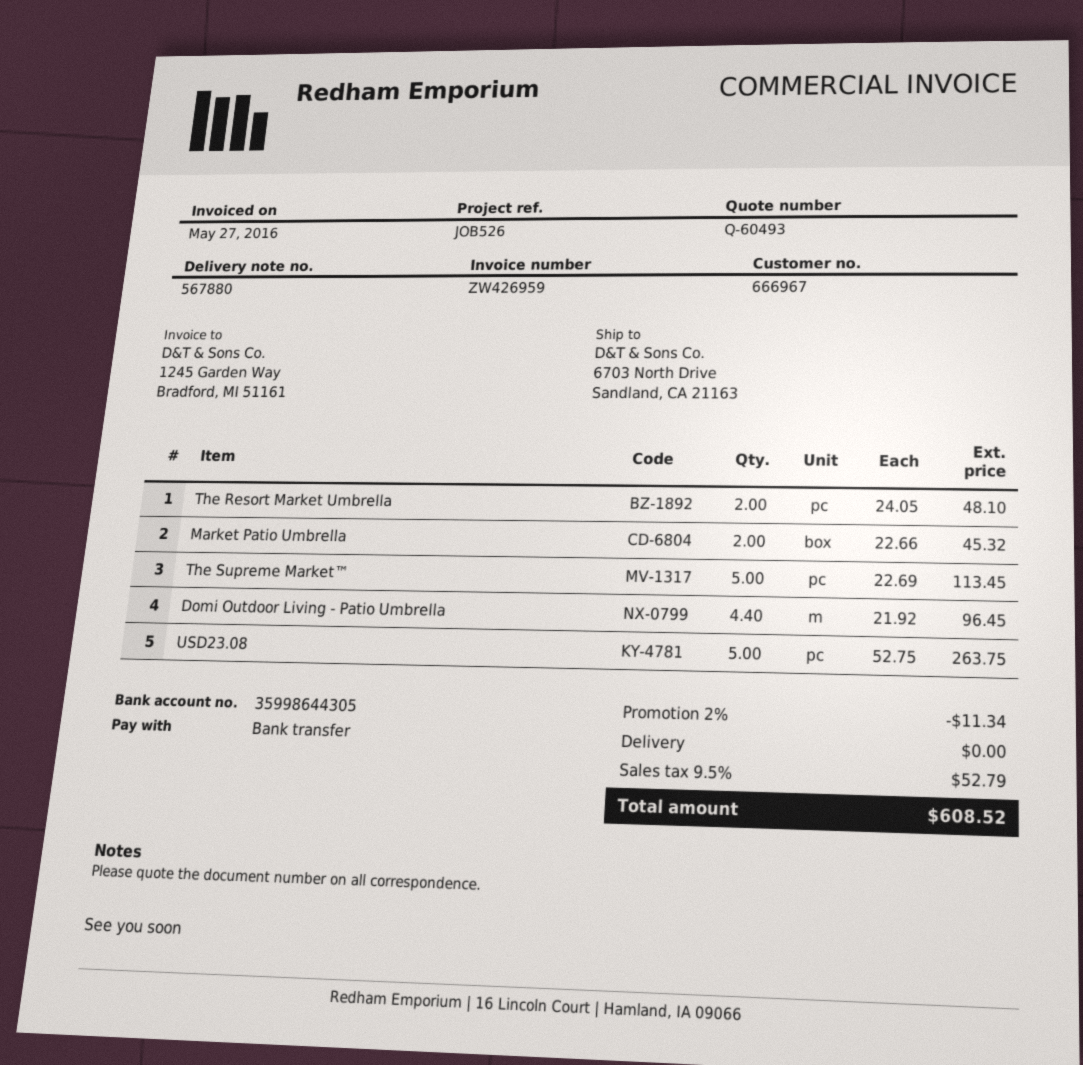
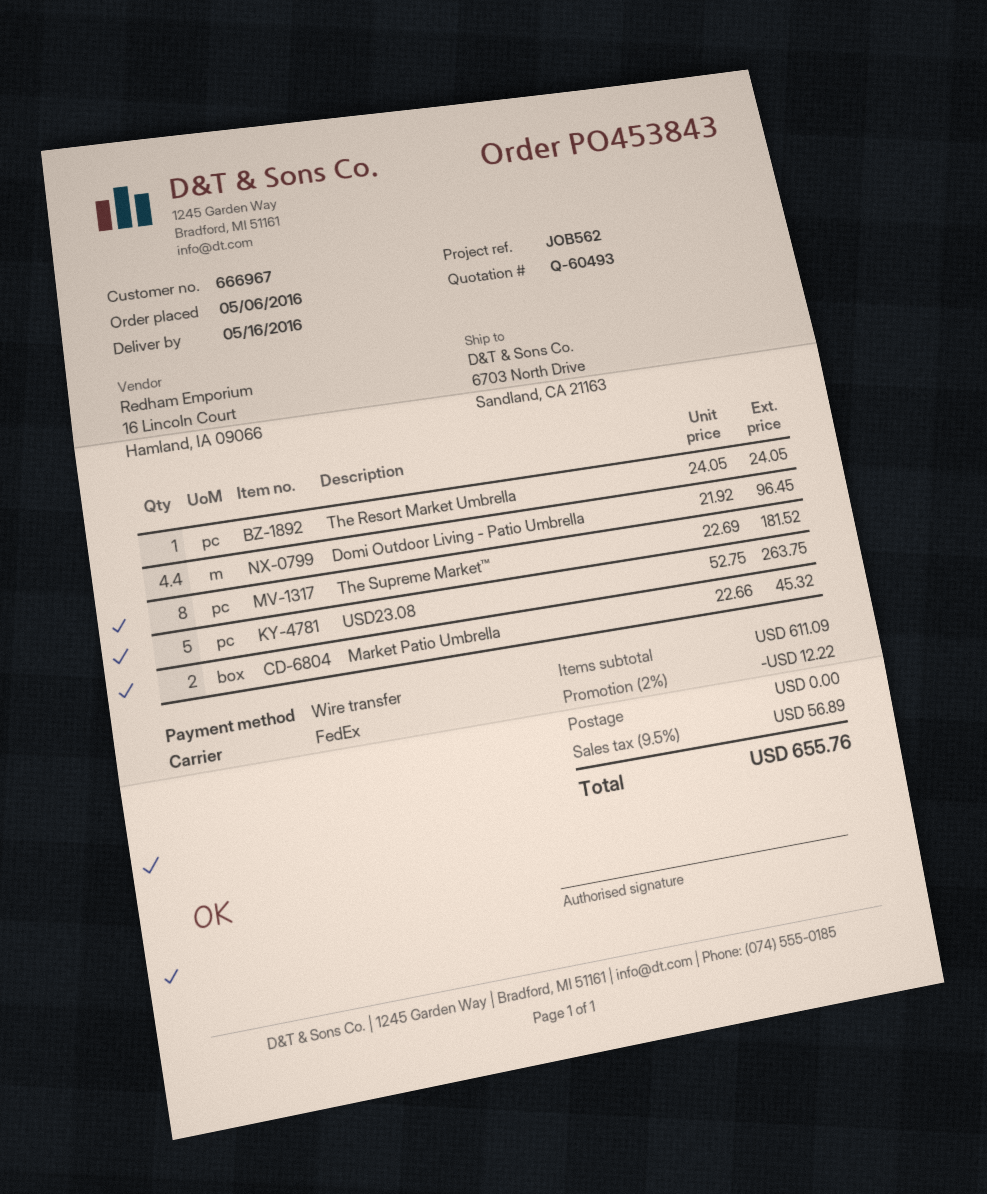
reference: JOB526 -> JOB562
The Resort Market Umbrella: 2 x 24.05 = 48.10 -> 1 x 24.05 = 24.05
The Supreme Market™: 5 x 22.69 = 113.45 -> 8 x 22.69 = 181.52
discount: 2% = 11.34 -> 2% = 12.22
tax: 9.5% = 52.79 -> 9.5% = 56.89
total: 608.52 -> 655.76

